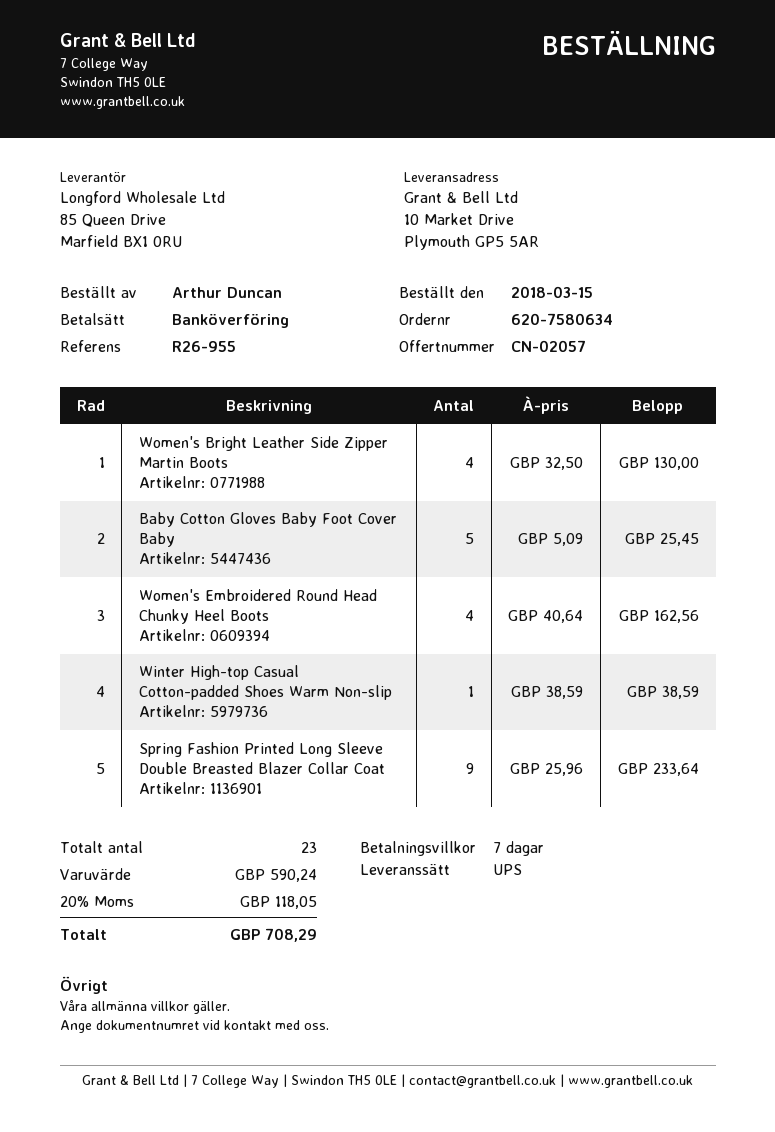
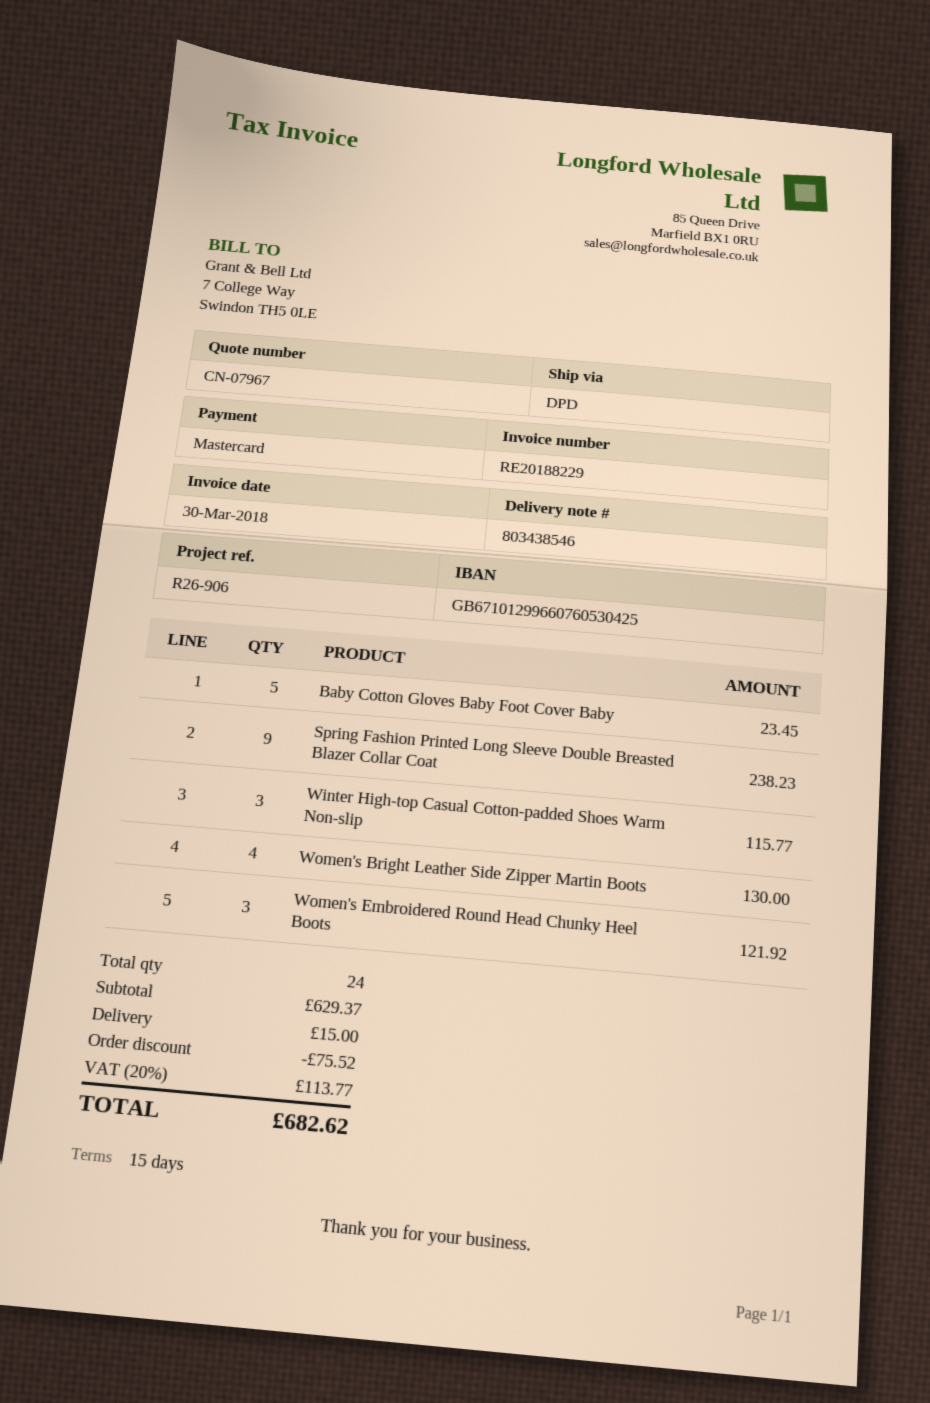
quote number: CN-02057 -> CN-07967
payment terms: 7 days -> 15 days
reference: R26-955 -> R26-906
payment method: bank transfer -> Mastercard
shipping method: UPS -> DPD
Baby Cotton Gloves Baby Foot Cover Baby: 5 for 25.45 -> 5 for 23.45
Women's Embroidered Round Head Chunky Heel Boots: 4 for 162.56 -> 3 for 121.92
Winter High-top Casual Cotton-padded Shoes Warm Non-slip: 1 for 38.59 -> 3 for 115.77
Spring Fashion Printed Long Sleeve Double Breasted Blazer Collar Coat: 9 for 233.64 -> 9 for 238.23
total quantity: 23 -> 24
subtotal: 590.24 -> 629.37
discount: none -> 75.52
shipping: none -> 15.00
tax: 20% = 118.05 -> 20% = 113.77
total: 708.29 -> 682.62

